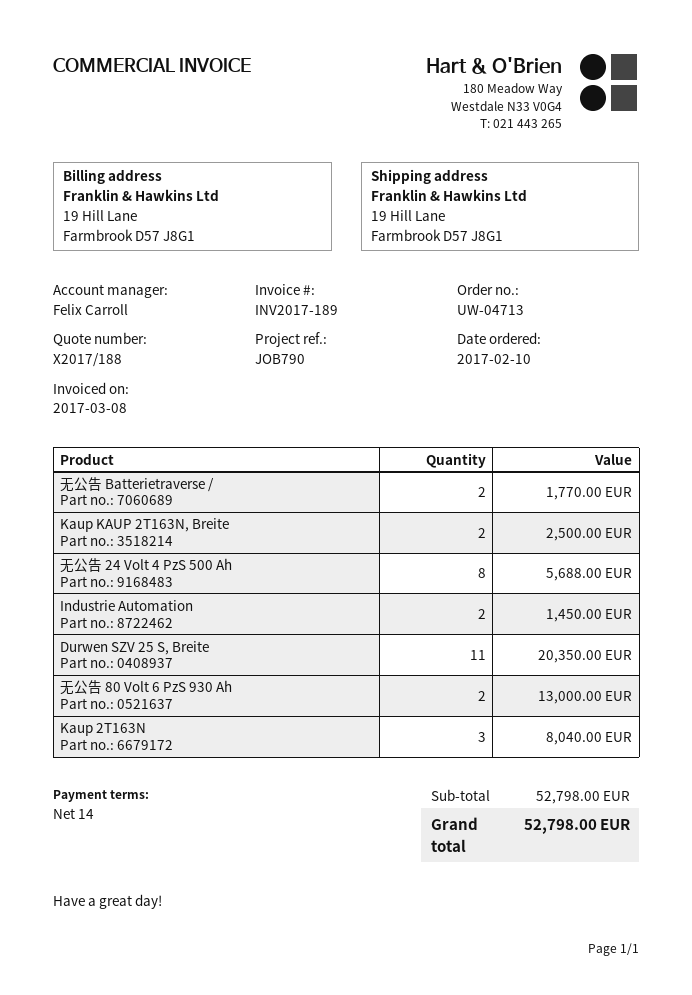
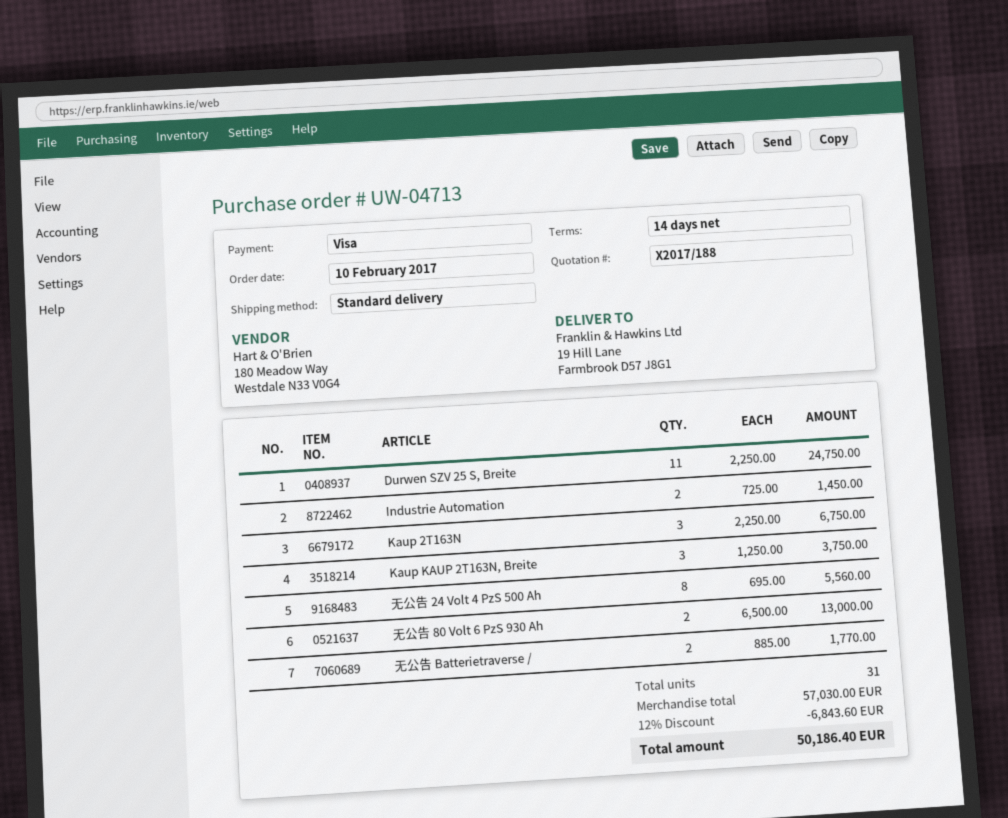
Kaup KAUP 2T163N, Breite: 2 for 2500.00 -> 3 for 3750.00
无公告 24 Volt 4 PzS 500 Ah: 8 for 5688.00 -> 8 for 5560.00
Durwen SZV 25 S, Breite: 11 for 20350.00 -> 11 for 24750.00
Kaup 2T163N: 3 for 8040.00 -> 3 for 6750.00
subtotal: 52798.00 -> 57030.00
discount: none -> 12% = 6843.60
total: 52798.00 -> 50186.40

